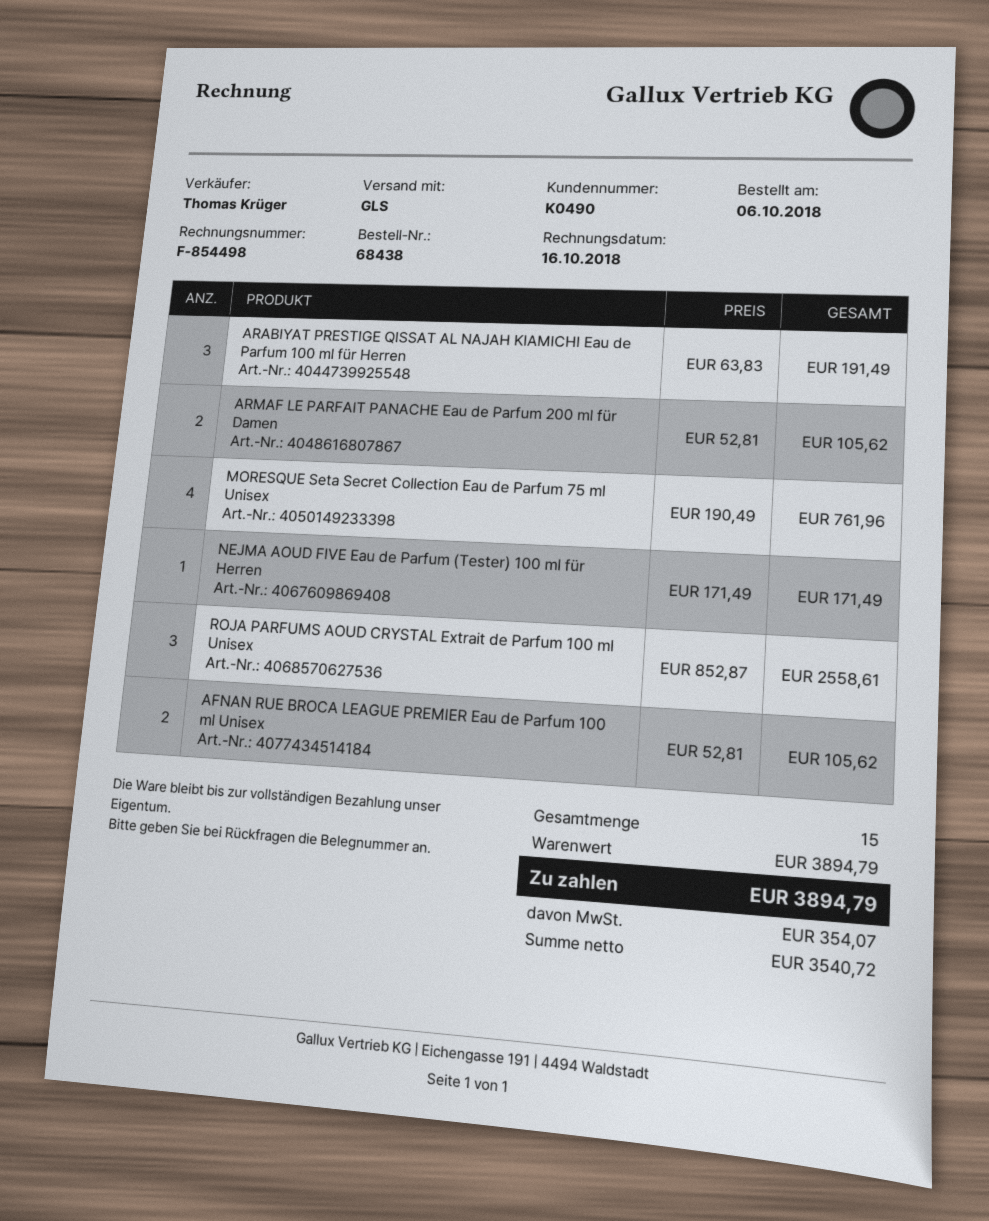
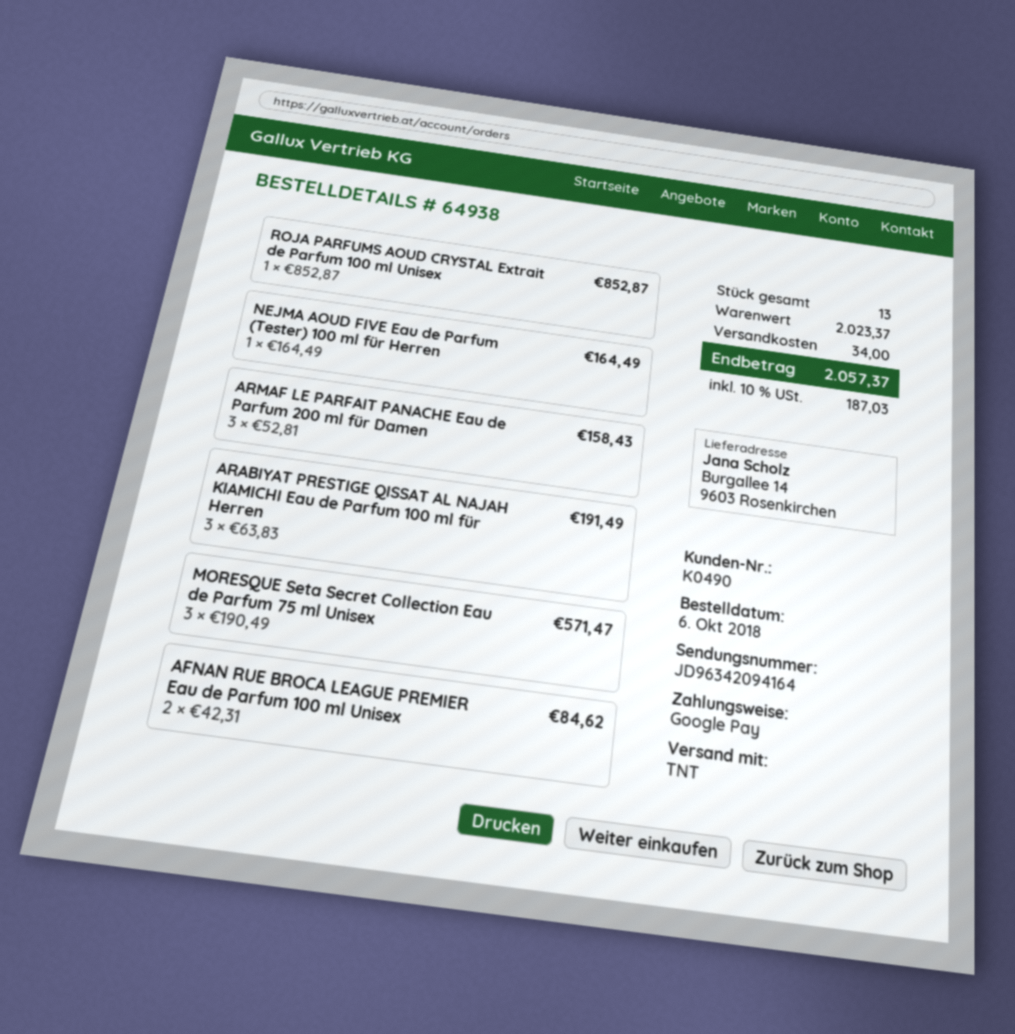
order number: 68438 -> 64938
shipping method: GLS -> TNT
ARMAF LE PARFAIT PANACHE Eau de Parfum 200 ml für Damen: 2 x 52.81 = 105.62 -> 3 x 52.81 = 158.43
MORESQUE Seta Secret Collection Eau de Parfum 75 ml Unisex: 4 x 190.49 = 761.96 -> 3 x 190.49 = 571.47
NEJMA AOUD FIVE Eau de Parfum (Tester) 100 ml für Herren: 1 x 171.49 = 171.49 -> 1 x 164.49 = 164.49
ROJA PARFUMS AOUD CRYSTAL Extrait de Parfum 100 ml Unisex: 3 x 852.87 = 2558.61 -> 1 x 852.87 = 852.87
AFNAN RUE BROCA LEAGUE PREMIER Eau de Parfum 100 ml Unisex: 2 x 52.81 = 105.62 -> 2 x 42.31 = 84.62
total quantity: 15 -> 13
subtotal: 3894.79 -> 2023.37
shipping: none -> 34.00
tax: 354.07 -> 187.03
total: 3894.79 -> 2057.37

